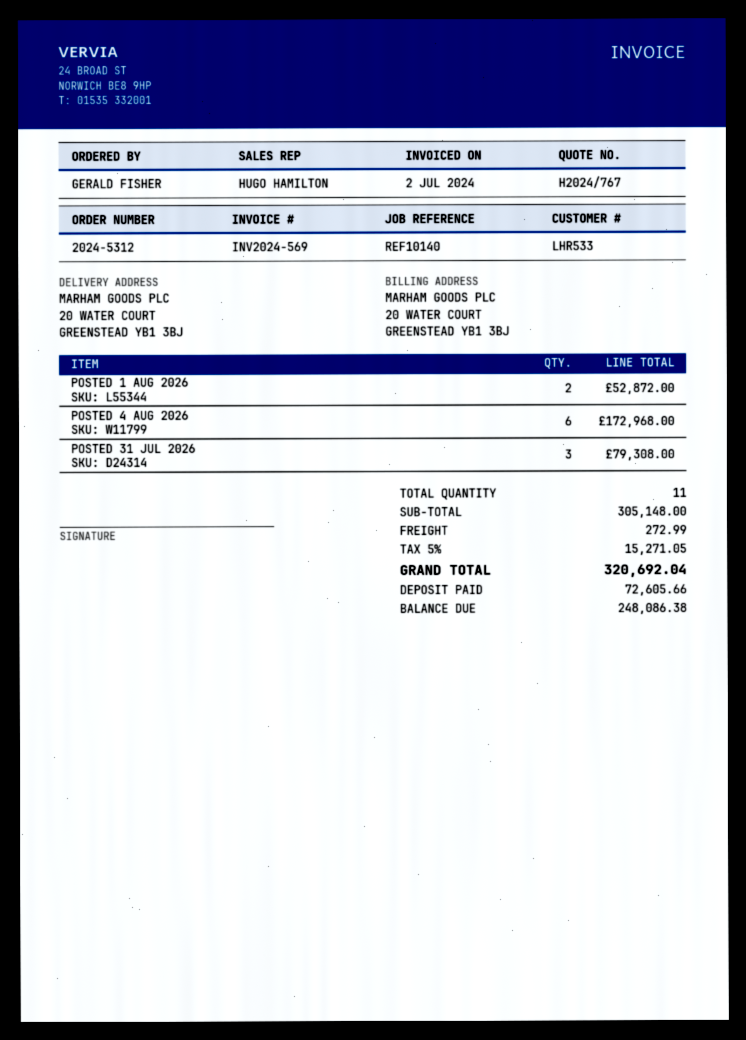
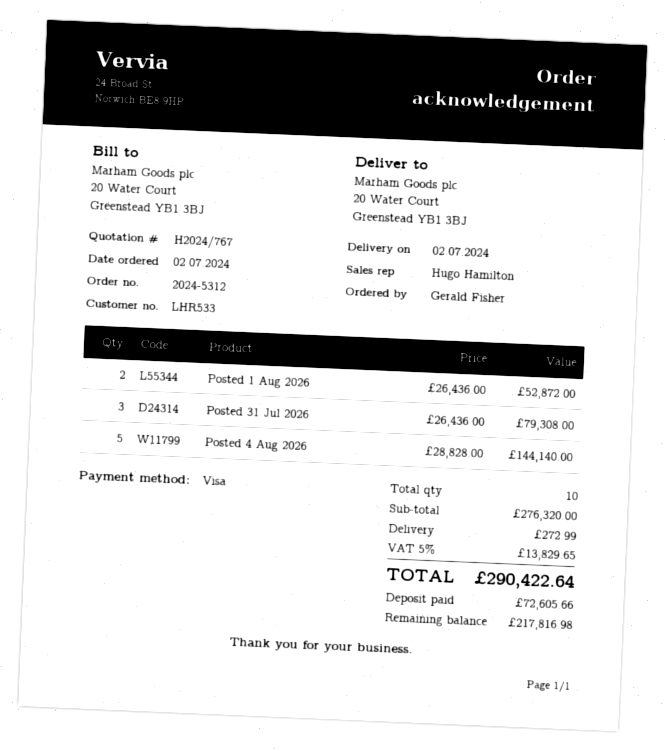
POSTED 4 AUG 2026: 6 for 172968.00 -> 5 for 144140.00
total quantity: 11 -> 10
subtotal: 305148.00 -> 276320.00
tax: 5% = 15271.05 -> 5% = 13829.65
total: 320692.04 -> 290422.64
balance: 248086.38 -> 217816.98

